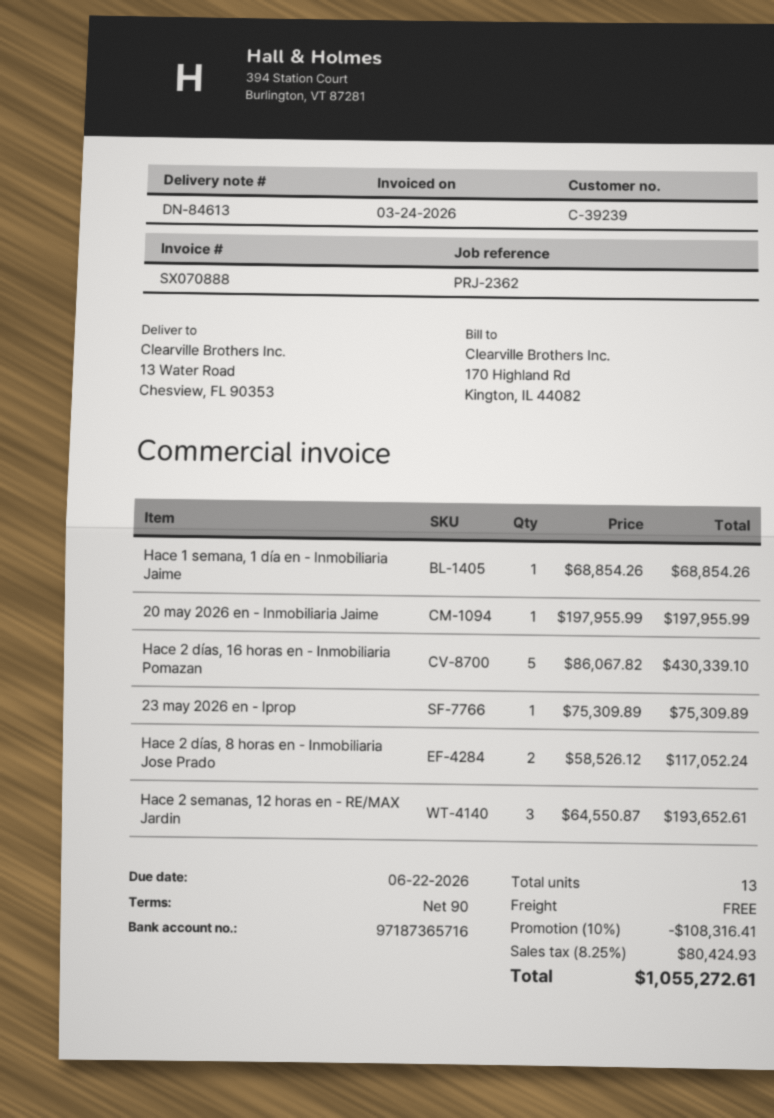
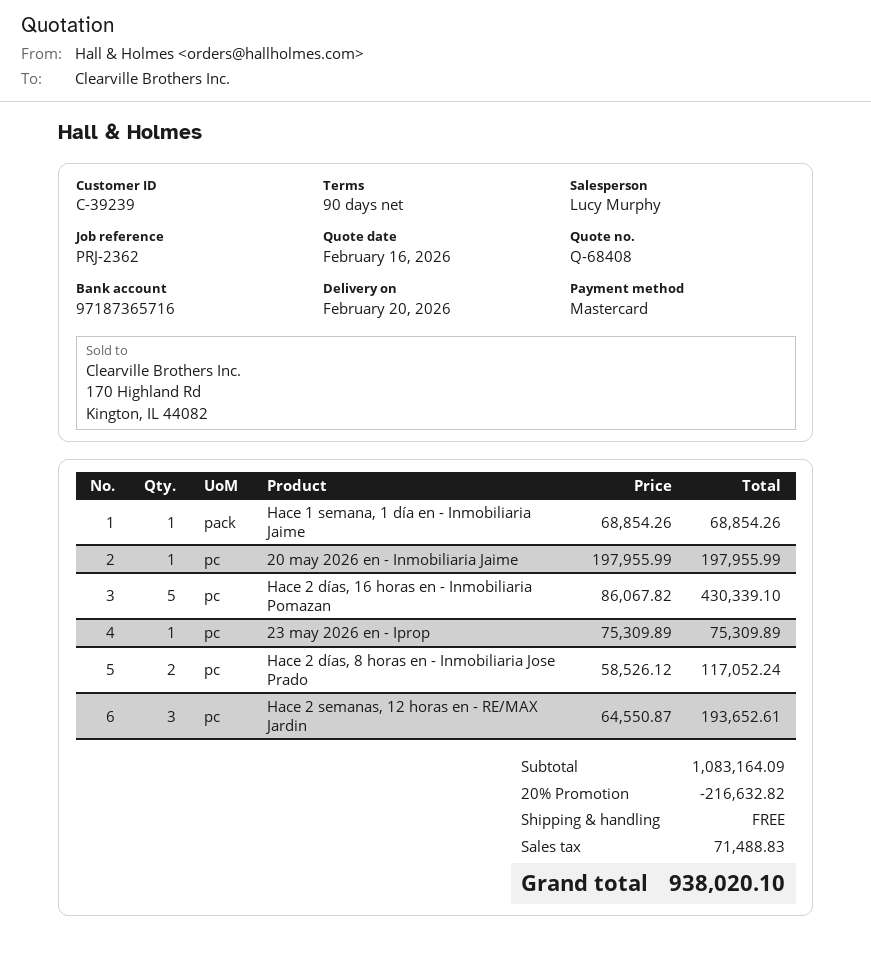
discount: 10% = 108316.41 -> 20% = 216632.82
tax: 80424.93 -> 71488.83
total: 1055272.61 -> 938020.10

